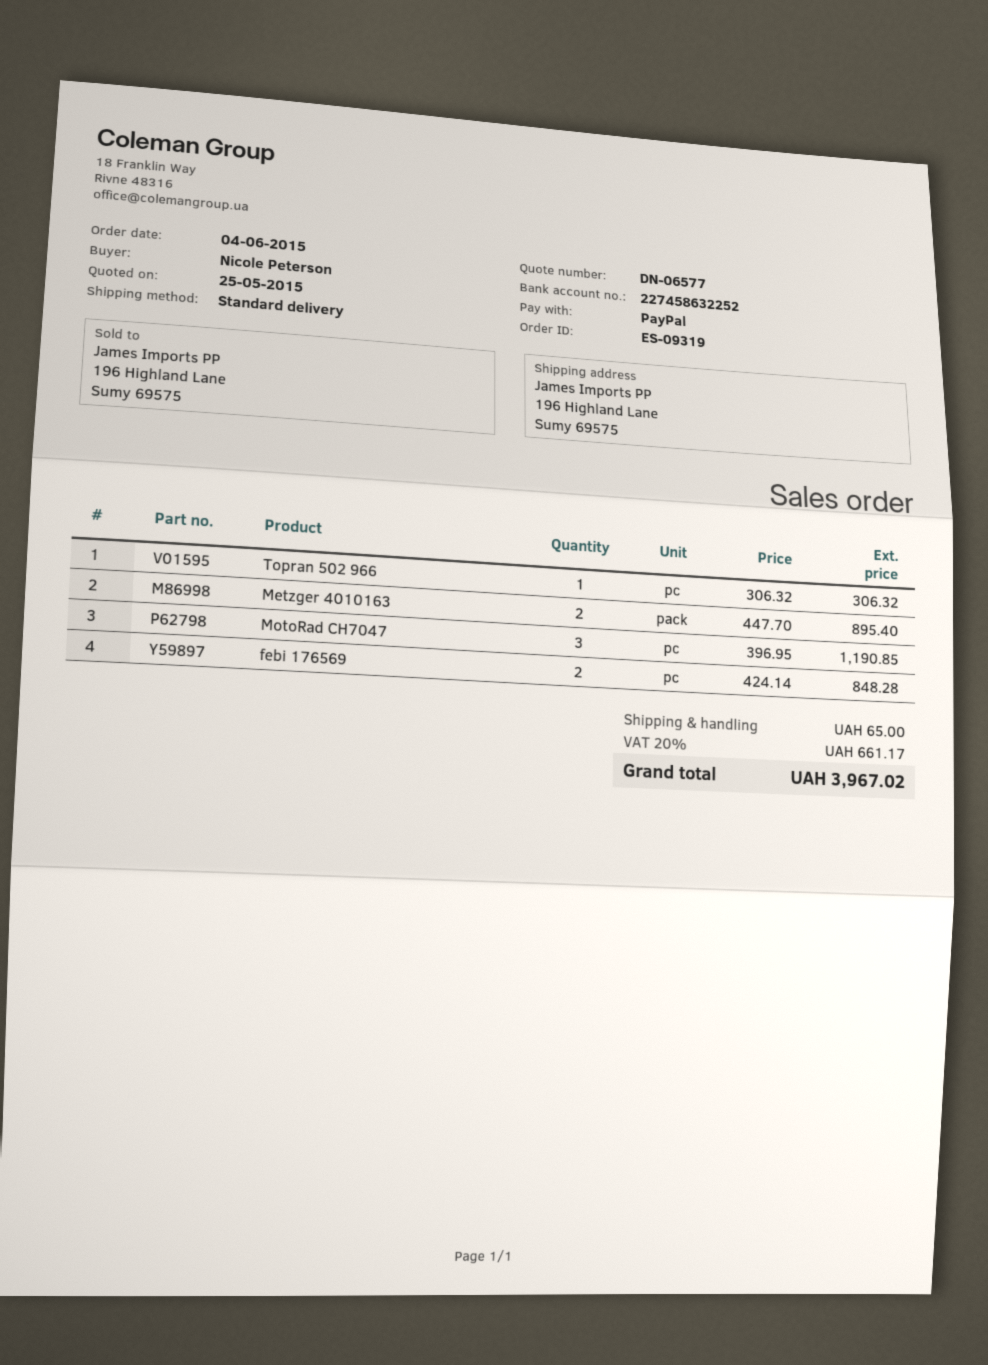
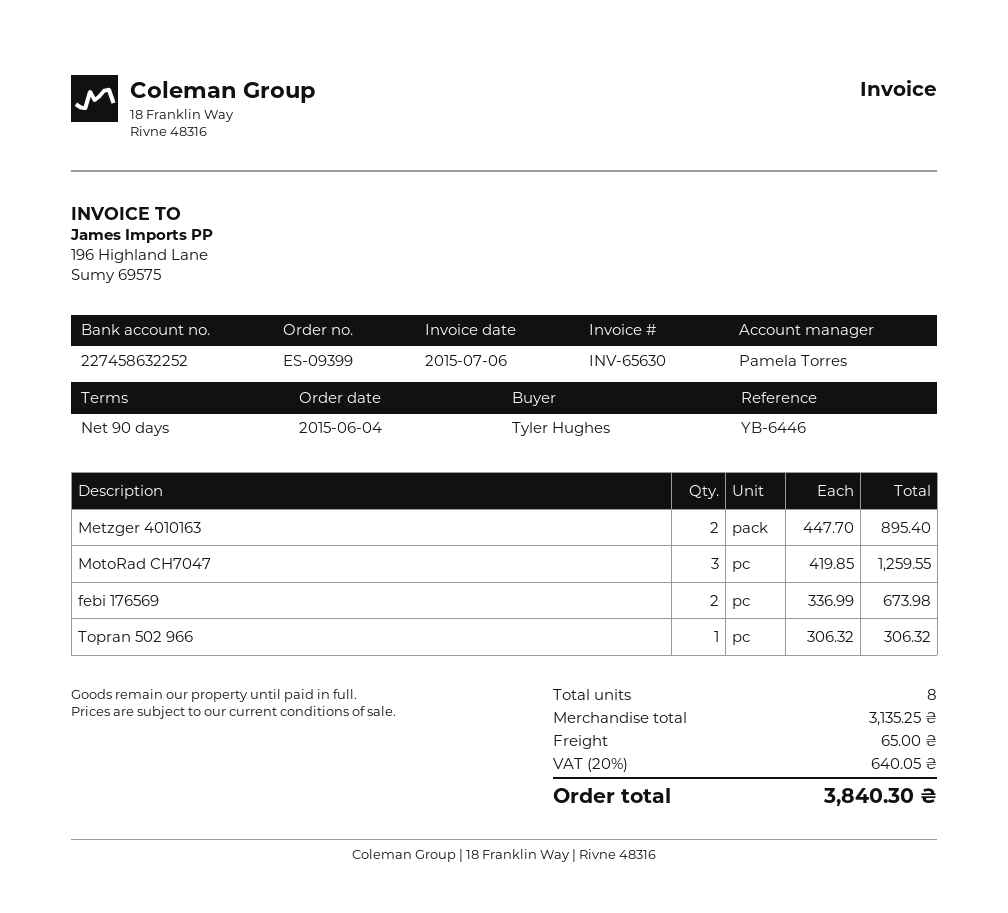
order number: ES-09319 -> ES-09399
ordered by: Nicole Peterson -> Tyler Hughes
MotoRad CH7047: 3 x 396.95 = 1190.85 -> 3 x 419.85 = 1259.55
febi 176569: 2 x 424.14 = 848.28 -> 2 x 336.99 = 673.98
tax: 20% = 661.17 -> 20% = 640.05
total: 3967.02 -> 3840.30

